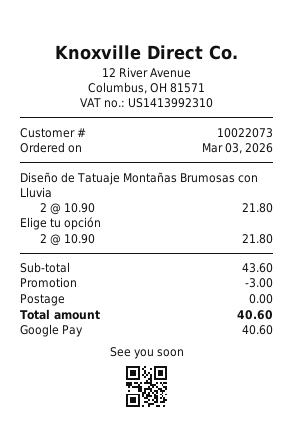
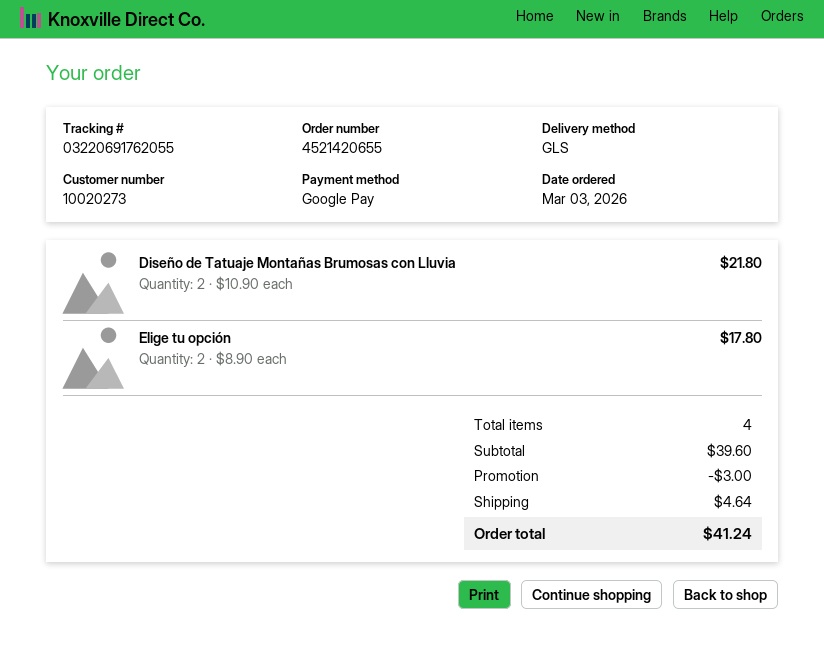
customer number: 10022073 -> 10020273
Elige tu opción: 2 x 10.90 = 21.80 -> 2 x 8.90 = 17.80
subtotal: 43.60 -> 39.60
shipping: 0.00 -> 4.64
total: 40.60 -> 41.24

